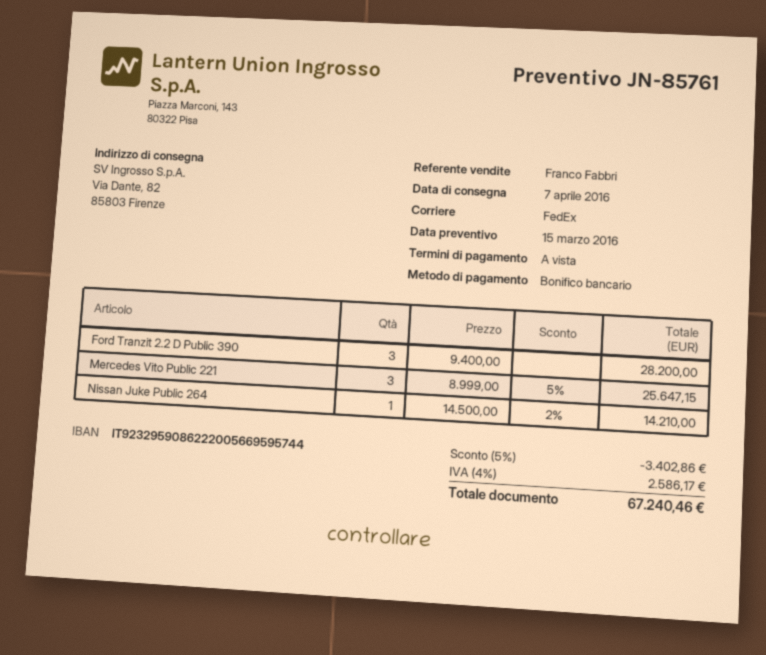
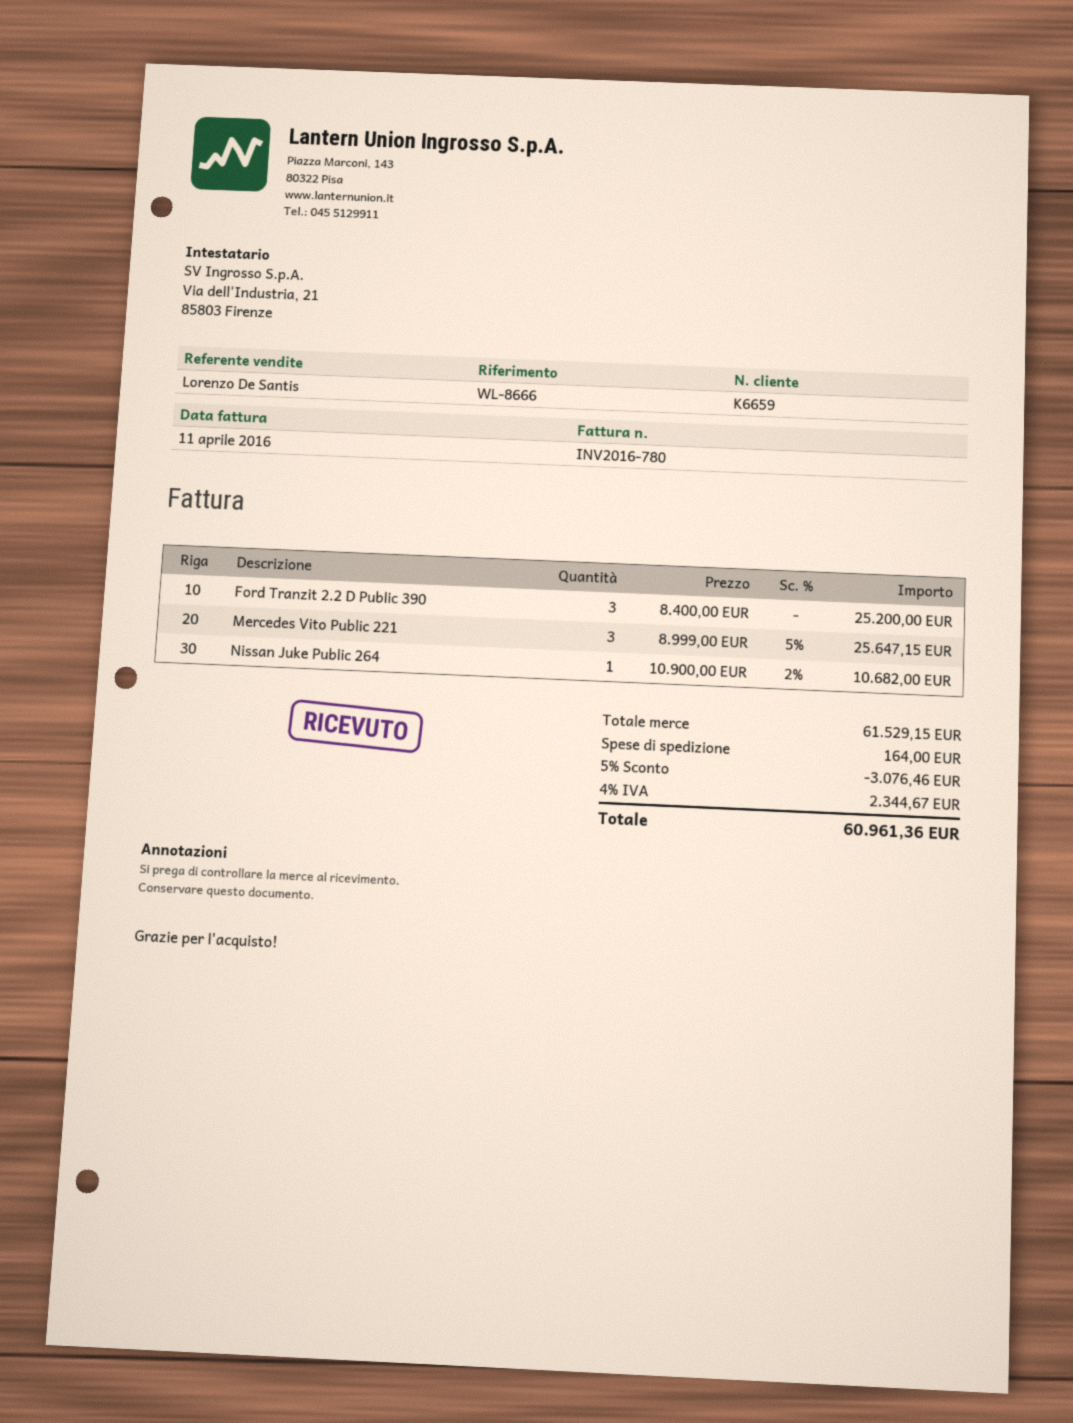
sales rep: Franco Fabbri -> Lorenzo De Santis
Ford Tranzit 2.2 D Public 390: 3 x 9400.00 = 28200.00 -> 3 x 8400.00 = 25200.00
Nissan Juke Public 264: 1 x 14500.00 - 2% = 14210.00 -> 1 x 10900.00 - 2% = 10682.00
discount: 5% = 3402.86 -> 5% = 3076.46
shipping: none -> 164.00
tax: 4% = 2586.17 -> 4% = 2344.67
total: 67240.46 -> 60961.36

